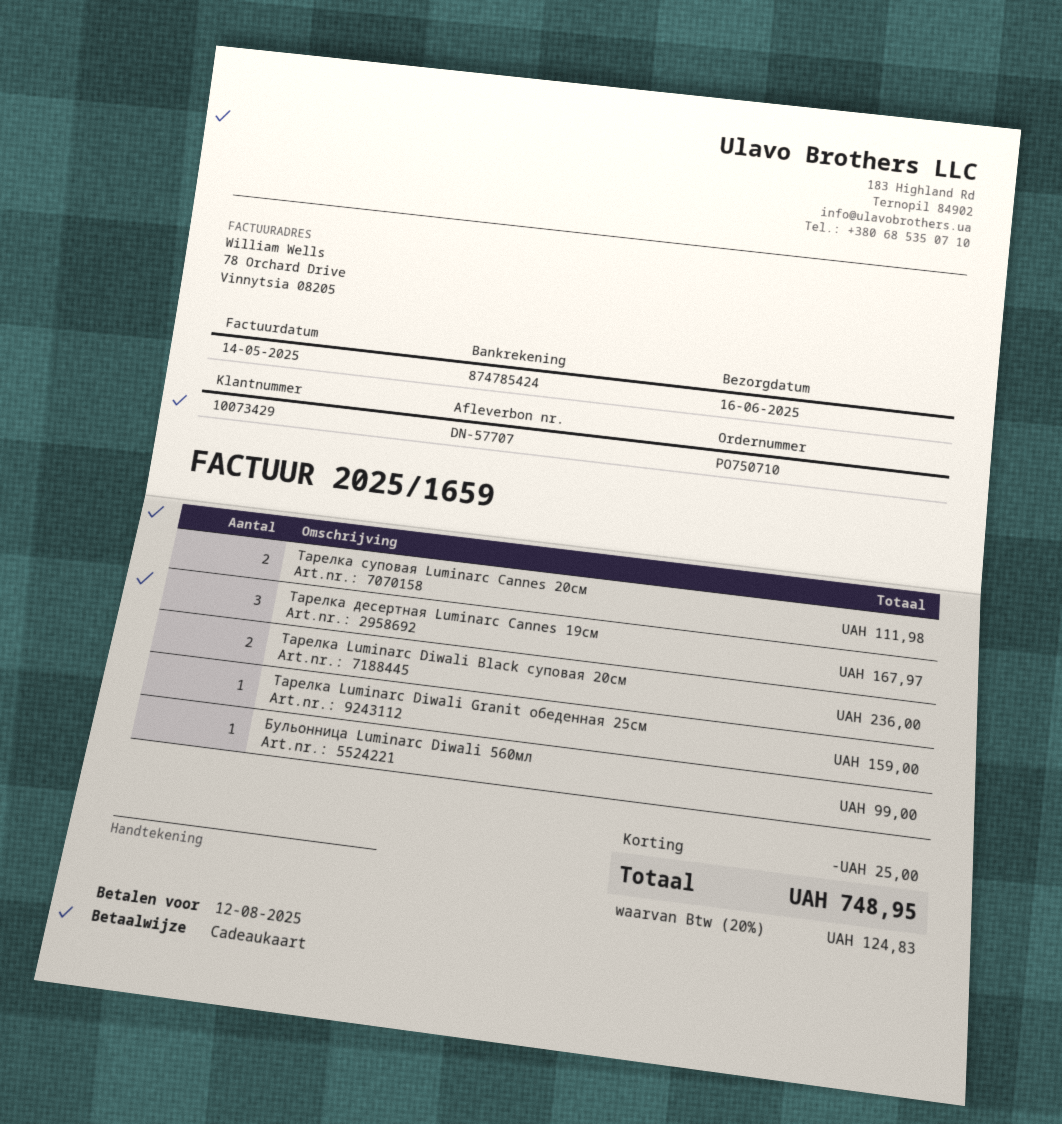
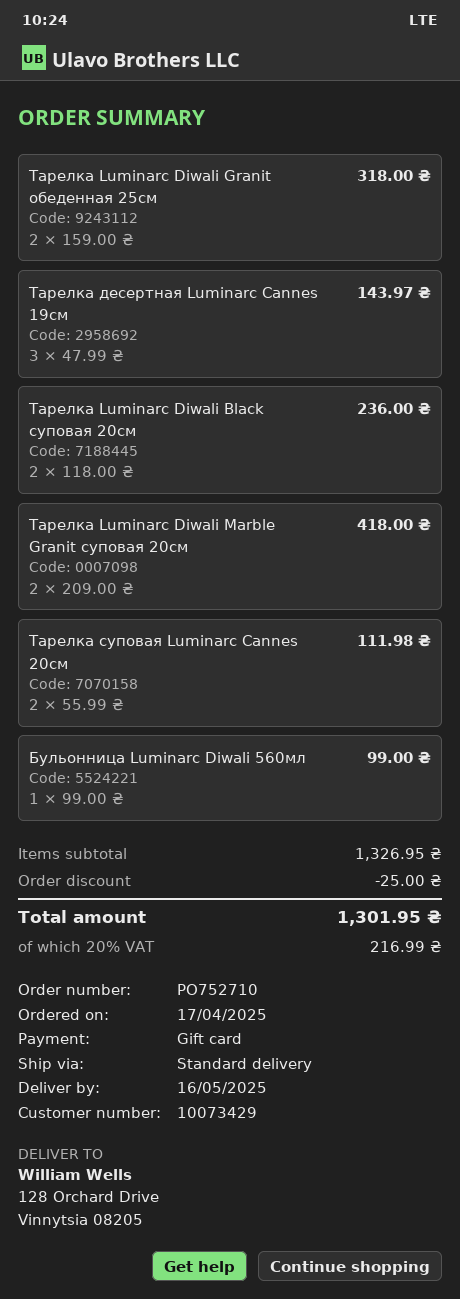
order number: PO750710 -> PO752710
delivery date: 2025-06-16 -> 2025-05-16
Тарелка десертная Luminarc Cannes 19см: 3 for 167.97 -> 3 for 143.97
Тарелка Luminarc Diwali Granit обеденная 25см: 1 for 159.00 -> 2 for 318.00
Тарелка Luminarc Diwali Marble Granit суповая 20см: none -> 2 for 418.00
tax: 20% = 124.83 -> 20% = 216.99
total: 748.95 -> 1301.95

